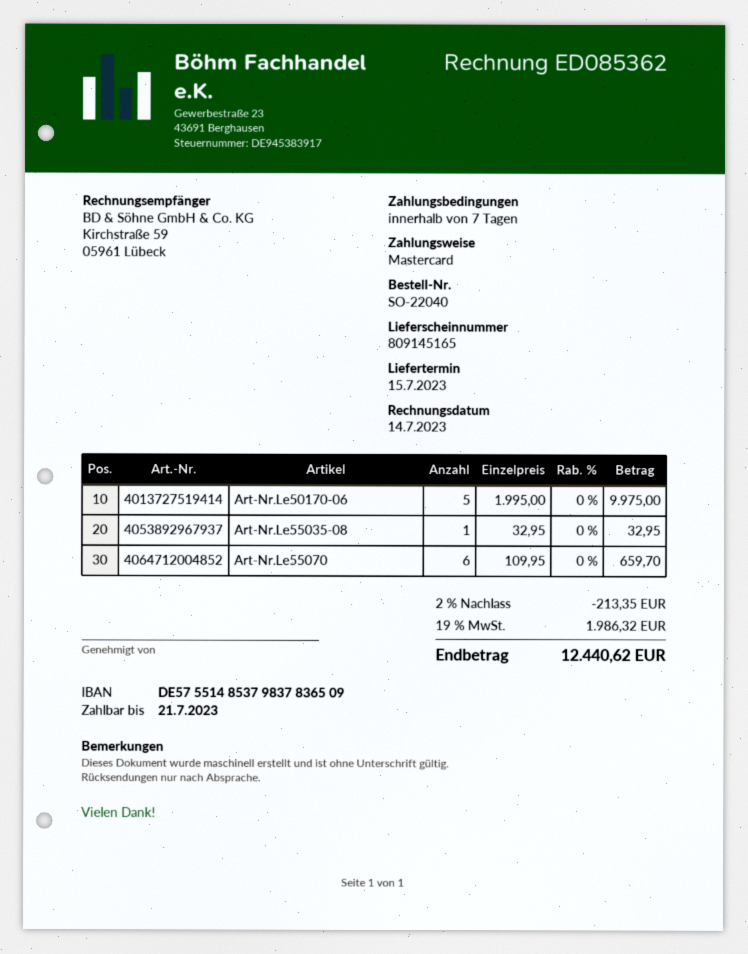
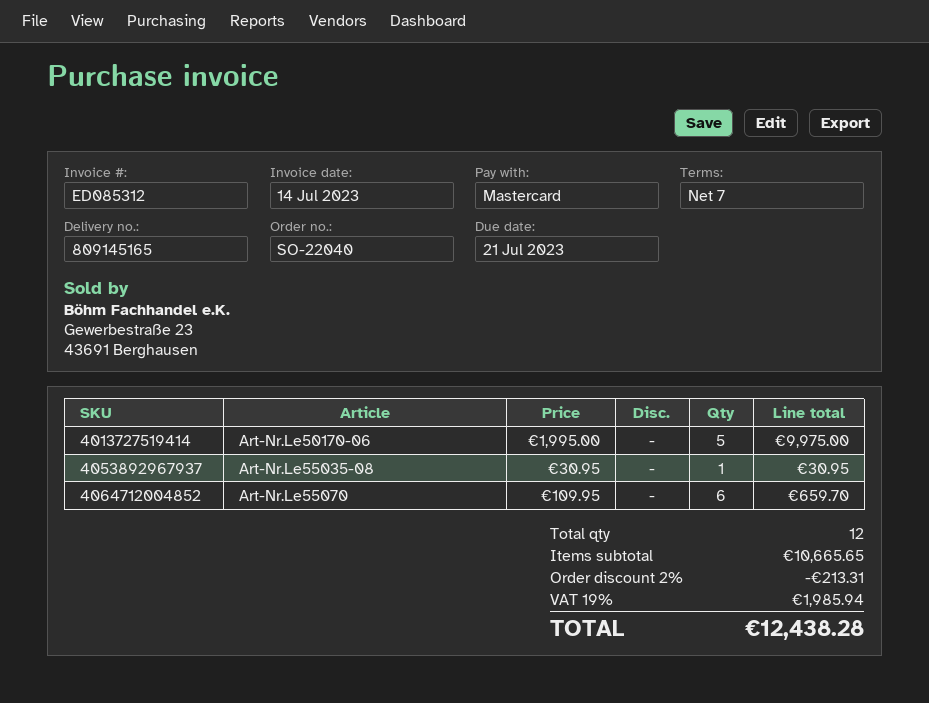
invoice number: ED085362 -> ED085312
Art-Nr.Le55035-08: 1 x 32.95 = 32.95 -> 1 x 30.95 = 30.95
discount: 2% = 213.35 -> 2% = 213.31
tax: 19% = 1986.32 -> 19% = 1985.94
total: 12440.62 -> 12438.28

